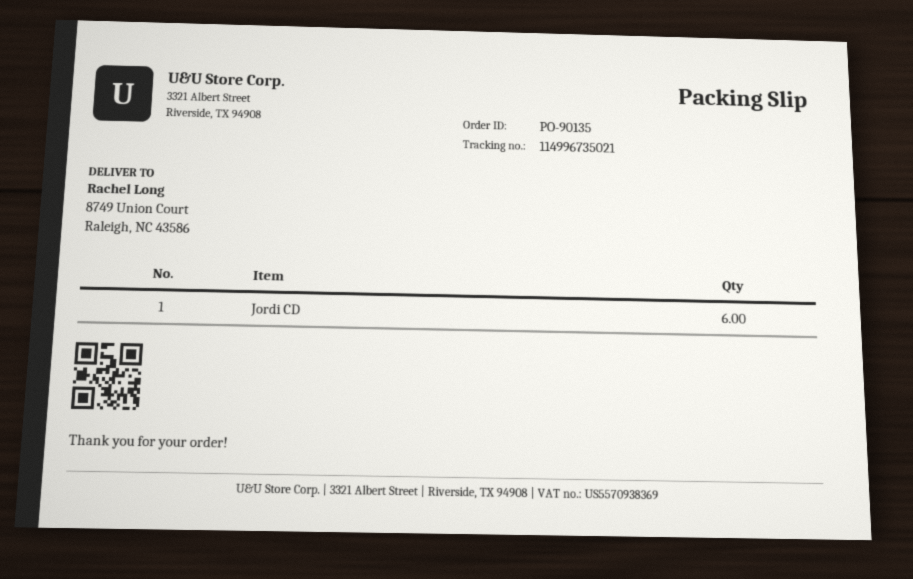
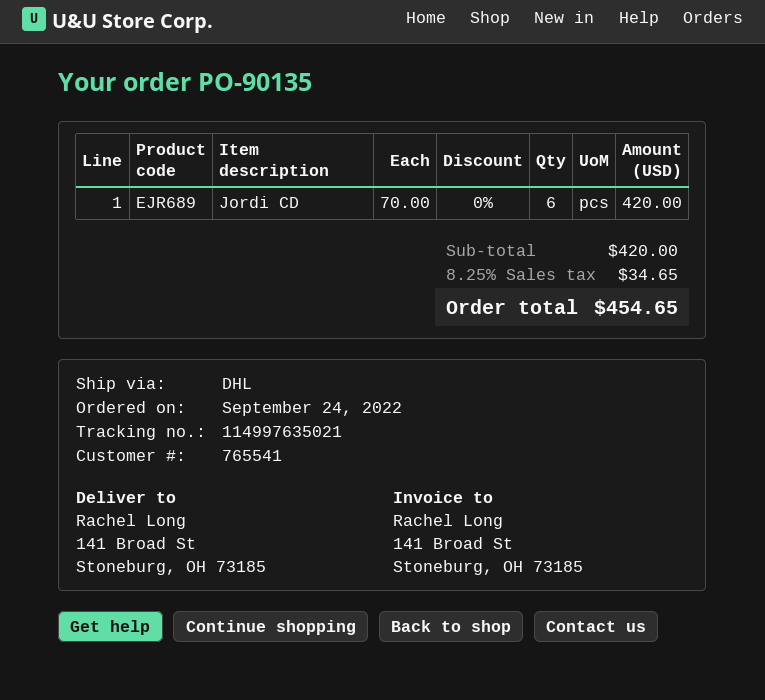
tracking number: 114996735021 -> 114997635021
ship to: 8749 Union Court, Raleigh, NC 43586 -> 141 Broad St, Stoneburg, OH 73185

